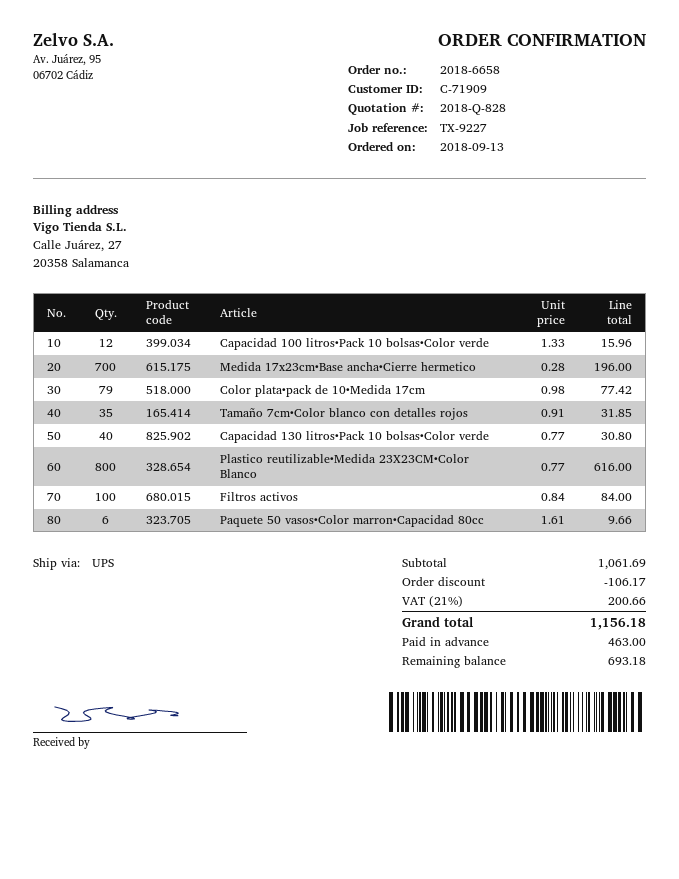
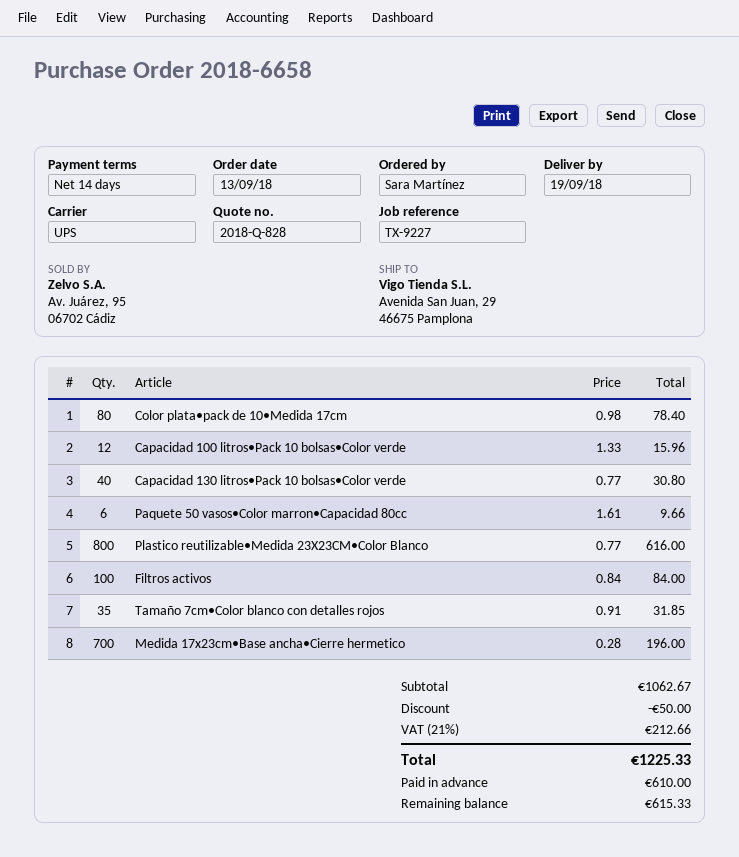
Color plata•pack de 10•Medida 17cm: 79 x 0.98 = 77.42 -> 80 x 0.98 = 78.40
subtotal: 1061.69 -> 1062.67
discount: 106.17 -> 50.00
tax: 21% = 200.66 -> 21% = 212.66
total: 1156.18 -> 1225.33
deposit: 463.00 -> 610.00
balance: 693.18 -> 615.33

